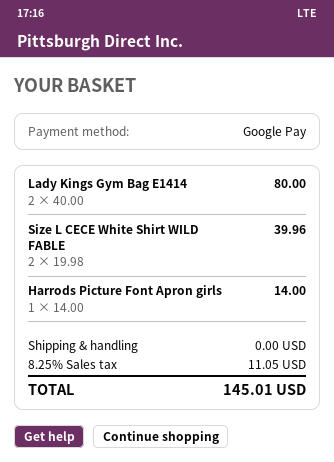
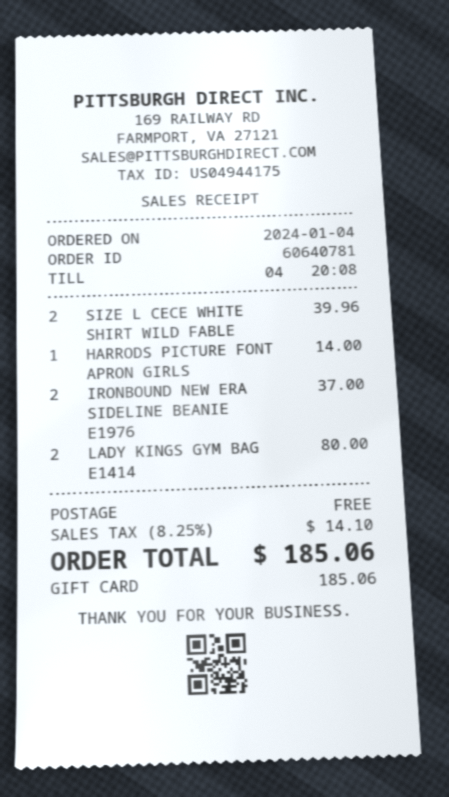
payment method: Google Pay -> gift card
IRONBOUND NEW ERA SIDELINE BEANIE E1976: none -> 2 for 37.00
tax: 8.25% = 11.05 -> 8.25% = 14.10
total: 145.01 -> 185.06

